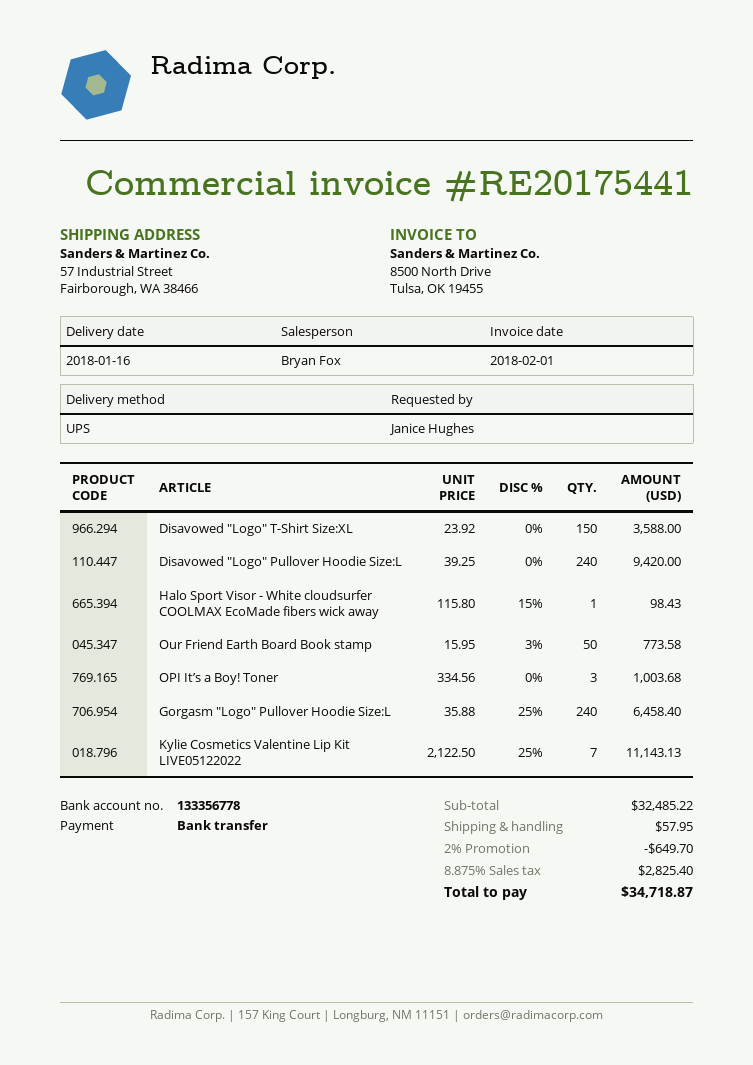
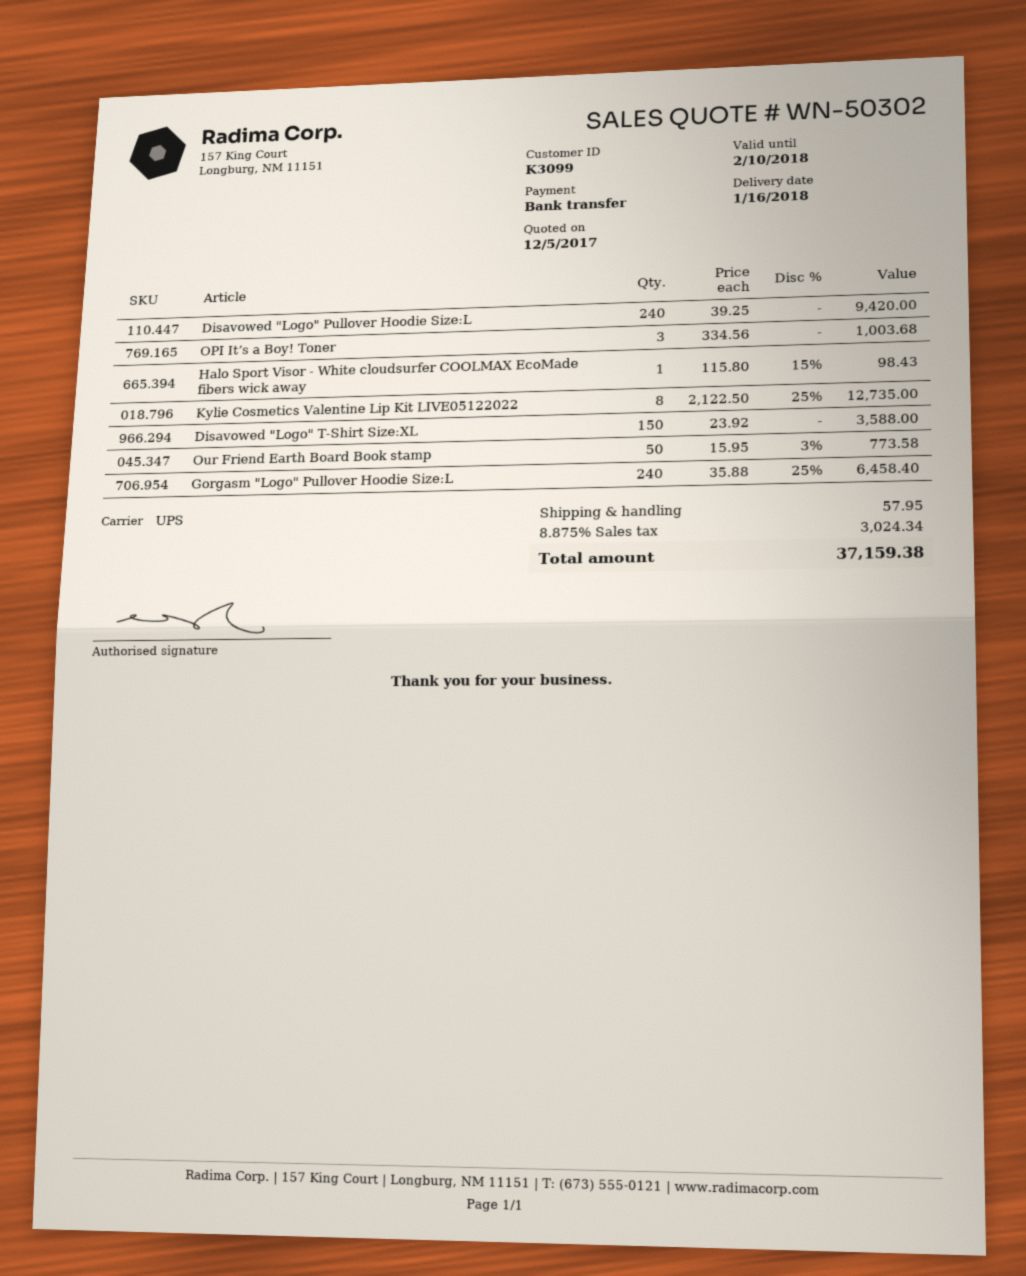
Kylie Cosmetics Valentine Lip Kit LIVE05122022: 7 x 2122.50 - 25% = 11143.13 -> 8 x 2122.50 - 25% = 12735.00
discount: 2% = 649.70 -> none
tax: 8.875% = 2825.40 -> 8.875% = 3024.34
total: 34718.87 -> 37159.38

